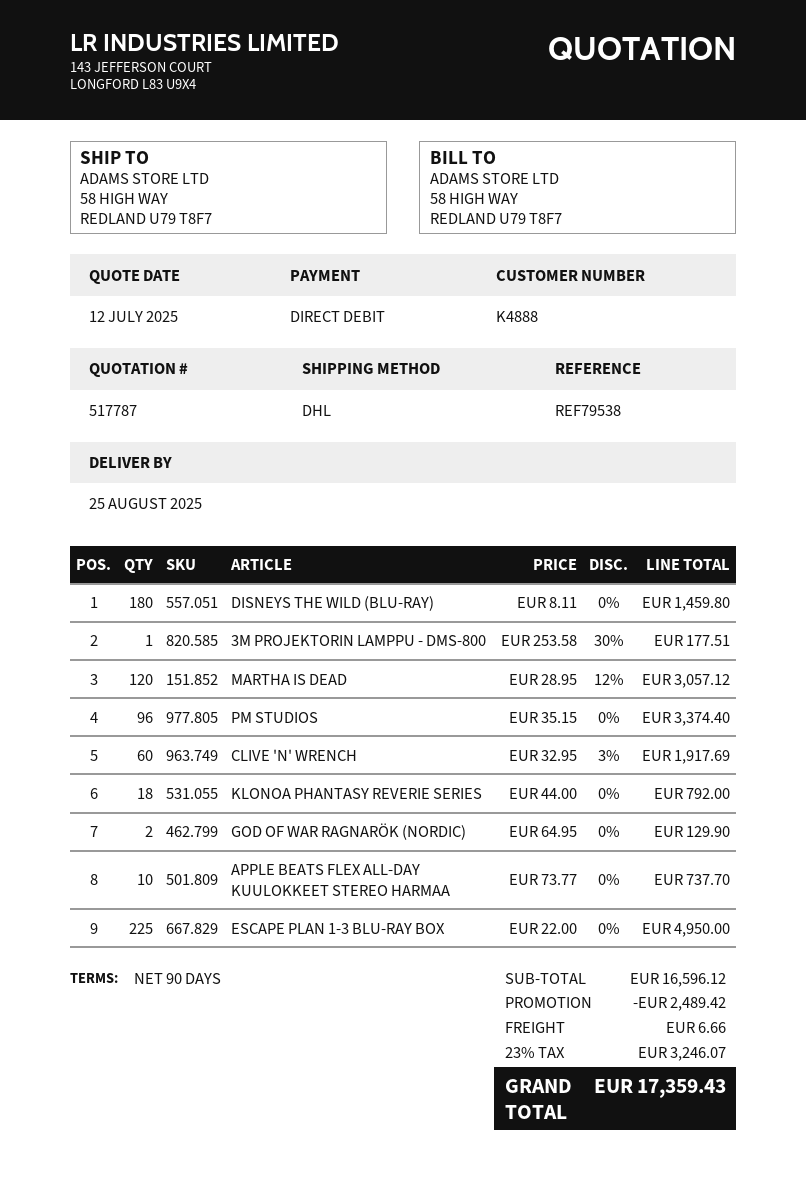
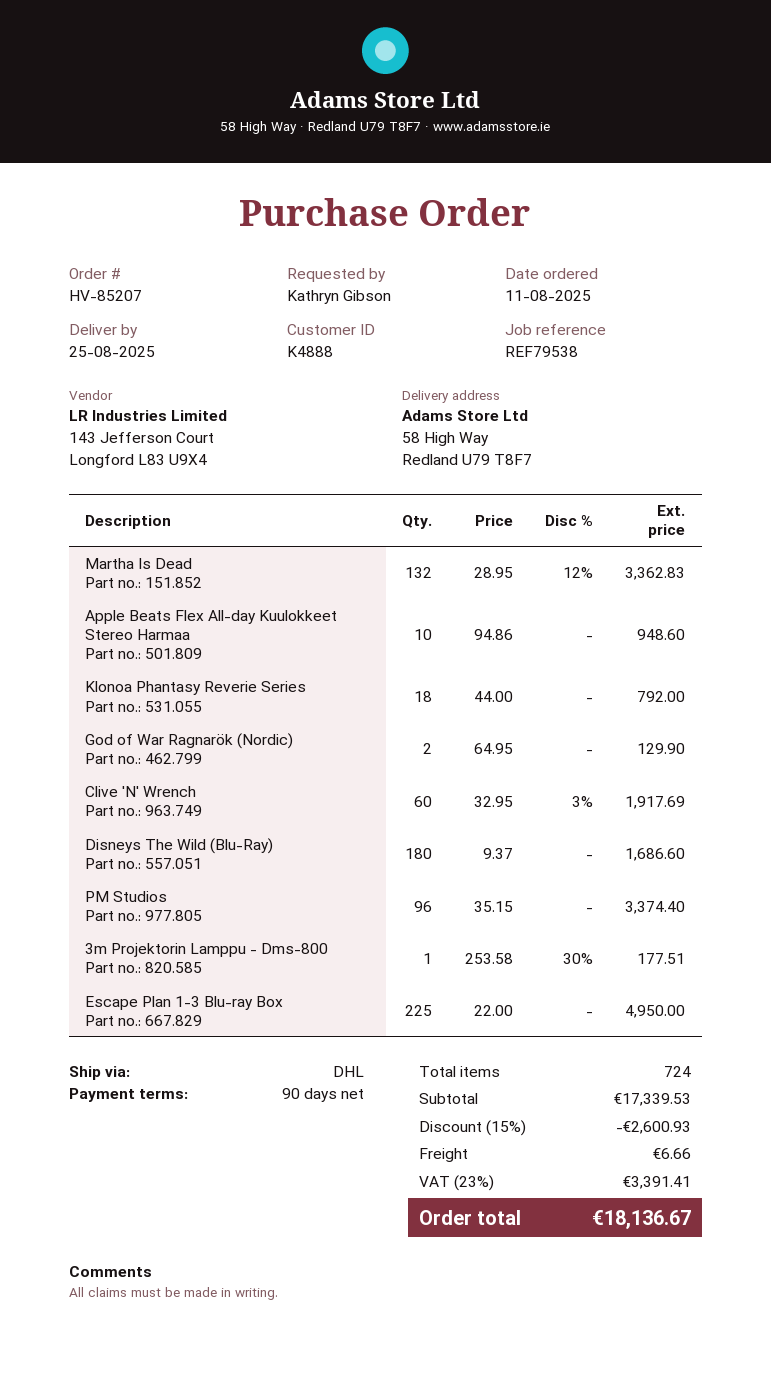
DISNEYS THE WILD (BLU-RAY): 180 x 8.11 = 1459.80 -> 180 x 9.37 = 1686.60
MARTHA IS DEAD: 120 x 28.95 - 12% = 3057.12 -> 132 x 28.95 - 12% = 3362.83
APPLE BEATS FLEX ALL-DAY KUULOKKEET STEREO HARMAA: 10 x 73.77 = 737.70 -> 10 x 94.86 = 948.60
subtotal: 16596.12 -> 17339.53
discount: 2489.42 -> 2600.93
tax: 23% = 3246.07 -> 23% = 3391.41
total: 17359.43 -> 18136.67

